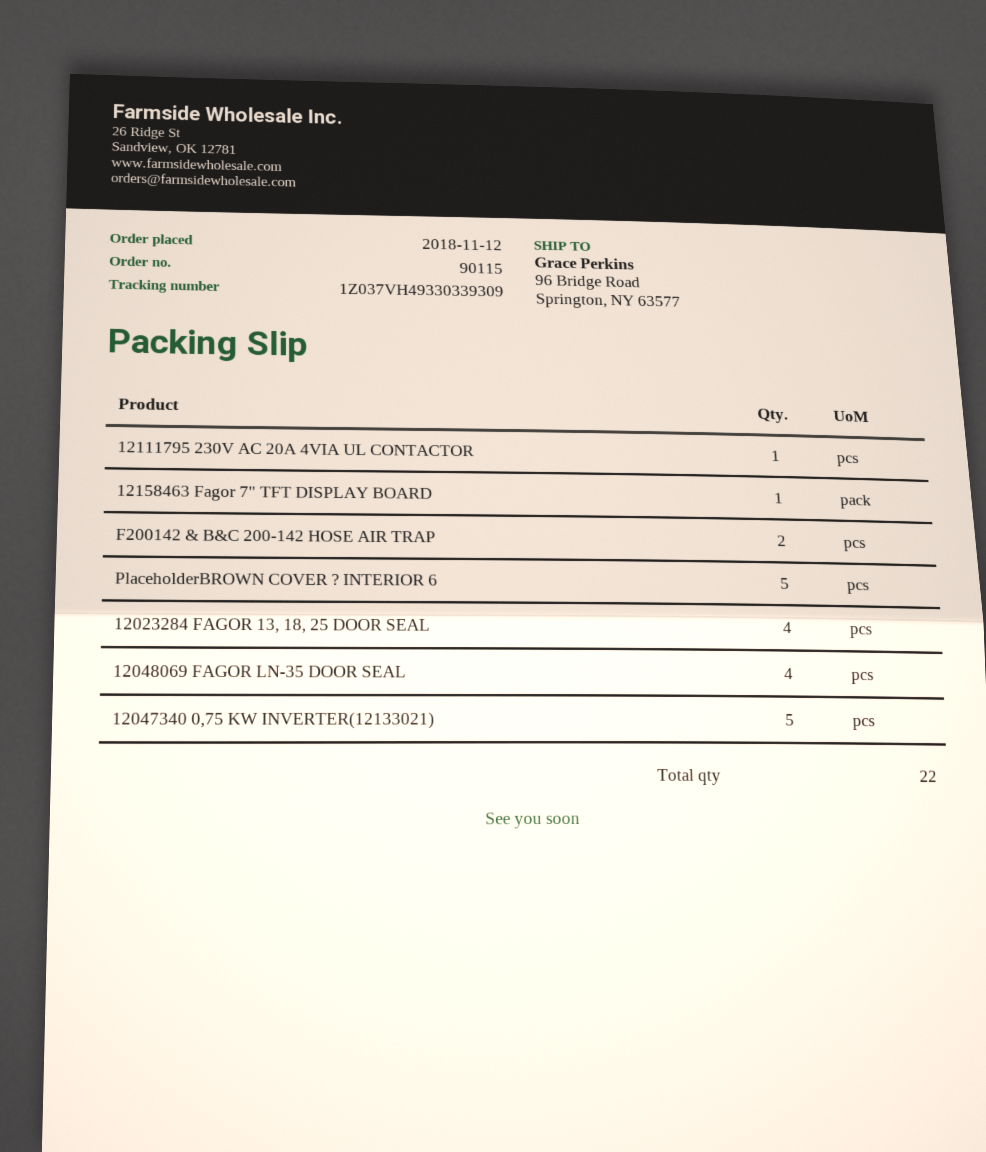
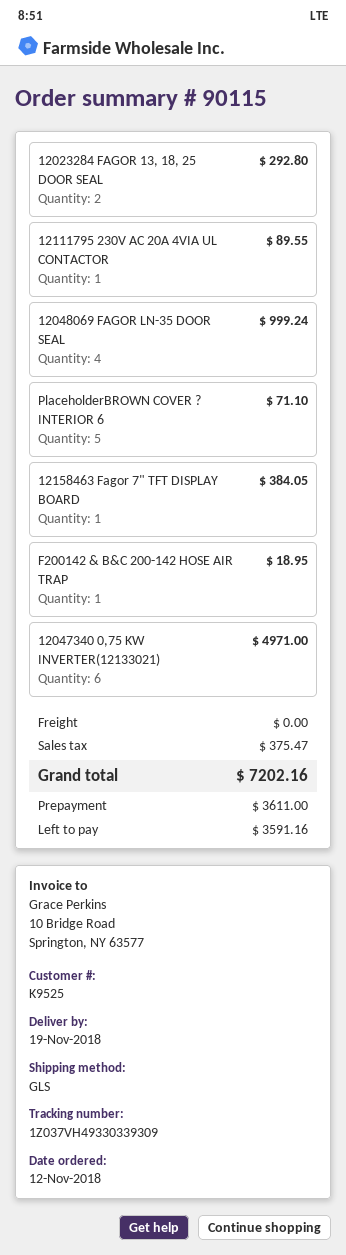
F200142 & B&C 200-142 HOSE AIR TRAP: 2 -> 1
12023284 FAGOR 13, 18, 25 DOOR SEAL: 4 -> 2
12047340 0,75 KW INVERTER(12133021): 5 -> 6

